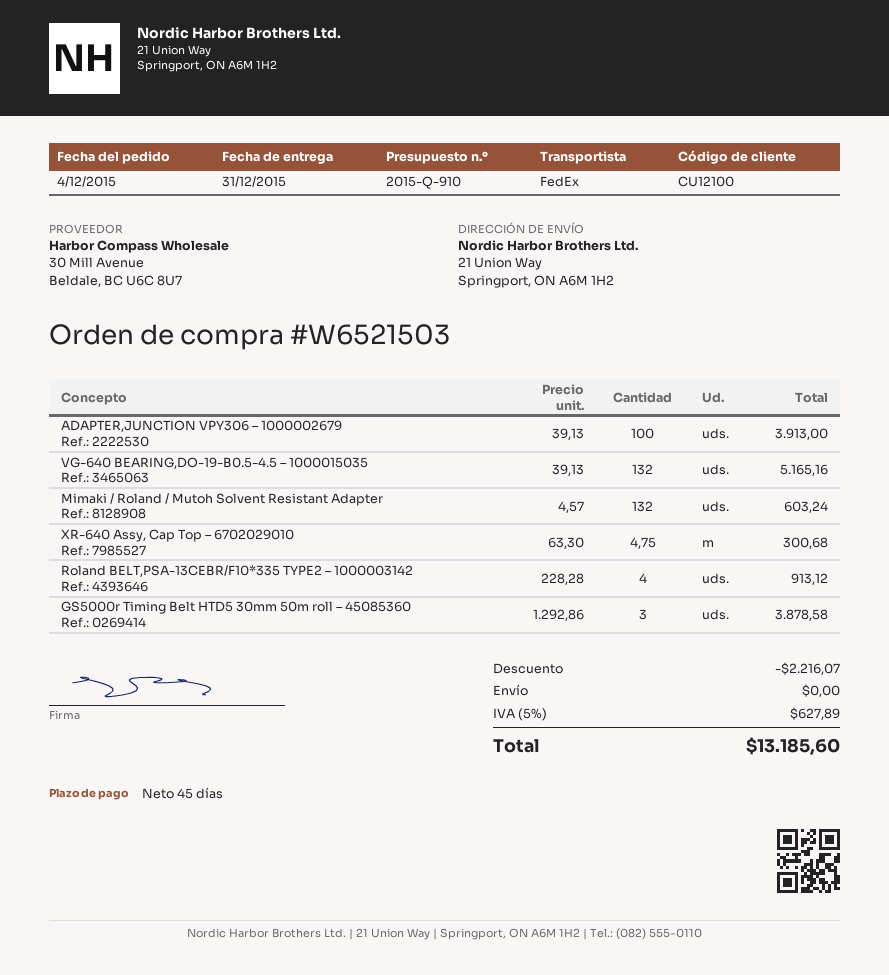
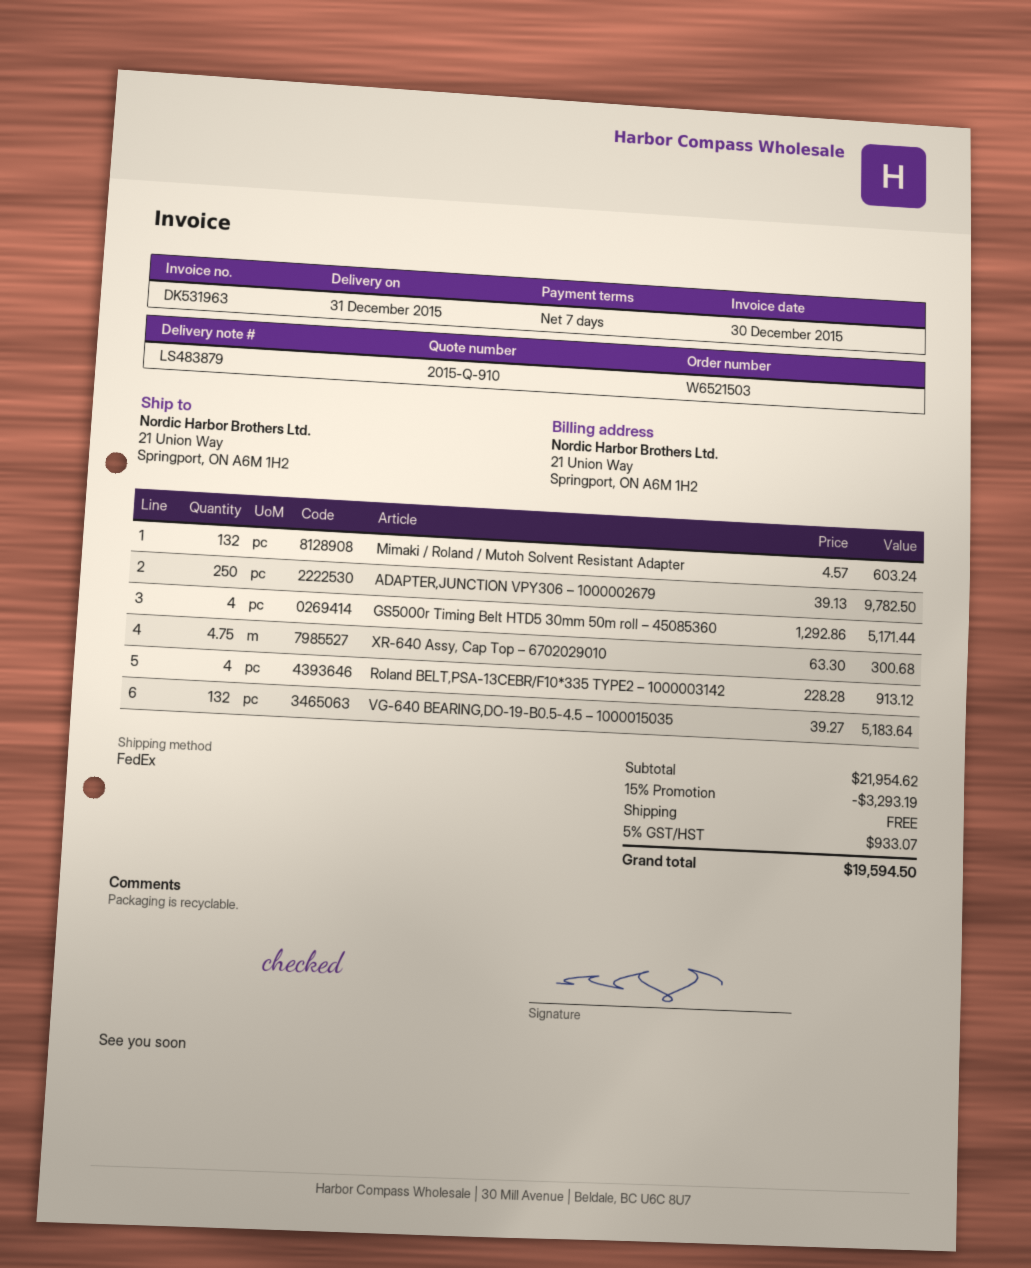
payment terms: 45 days -> 7 days
ADAPTER,JUNCTION VPY306 – 1000002679: 100 x 39.13 = 3913.00 -> 250 x 39.13 = 9782.50
VG-640 BEARING,DO-19-B0.5-4.5 – 1000015035: 132 x 39.13 = 5165.16 -> 132 x 39.27 = 5183.64
GS5000r Timing Belt HTD5 30mm 50m roll – 45085360: 3 x 1292.86 = 3878.58 -> 4 x 1292.86 = 5171.44
discount: 2216.07 -> 3293.19
tax: 5% = 627.89 -> 5% = 933.07
total: 13185.60 -> 19594.50

